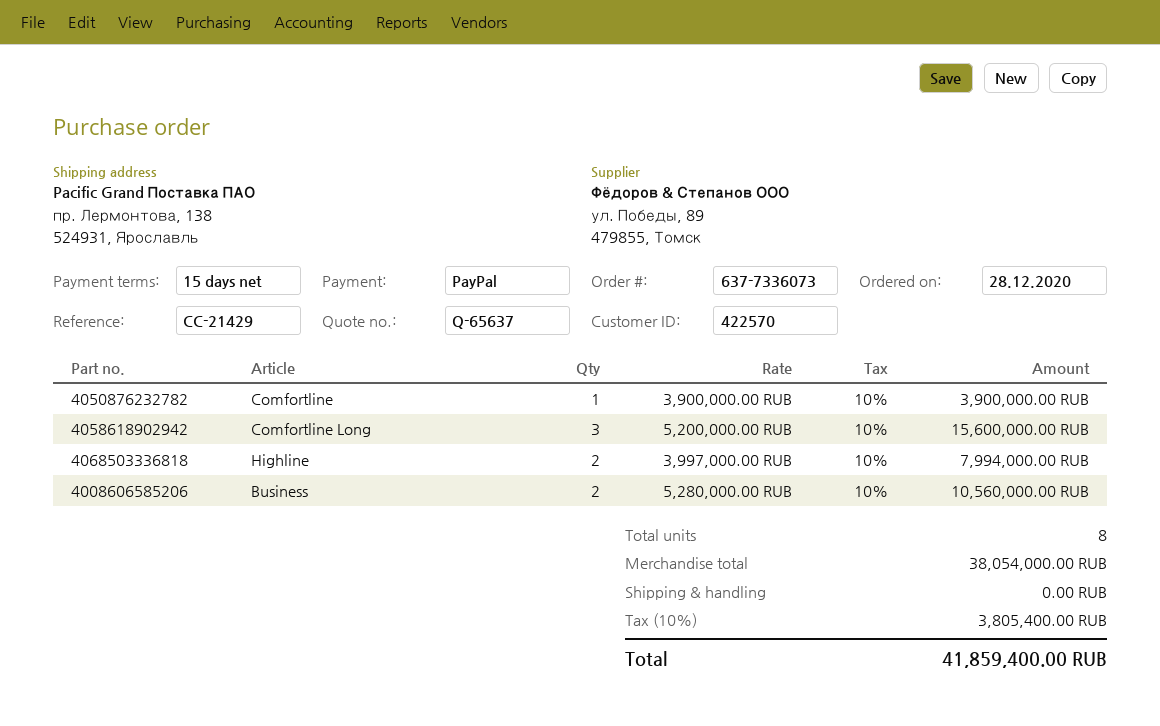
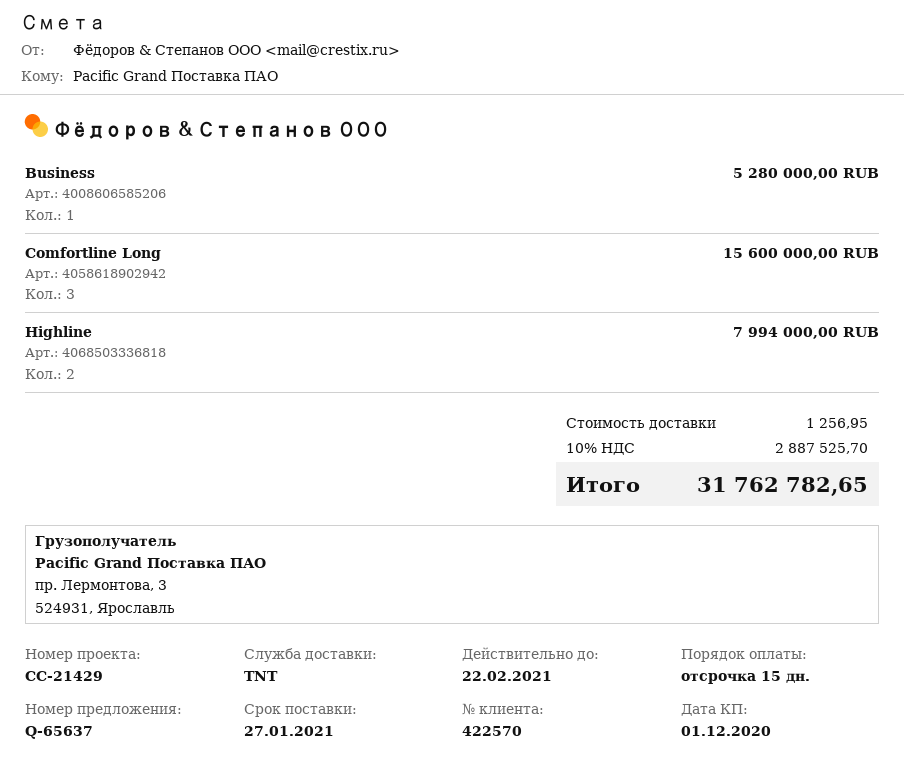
ship to: пр. Лермонтова, 138, 524931, Ярославль -> пр. Лермонтова, 3, 524931, Ярославль
Comfortline: 1 for 3900000.00 -> none
Business: 2 for 10560000.00 -> 1 for 5280000.00
shipping: 0.00 -> 1256.95
tax: 10% = 3805400.00 -> 10% = 2887525.70
total: 41859400.00 -> 31762782.65

